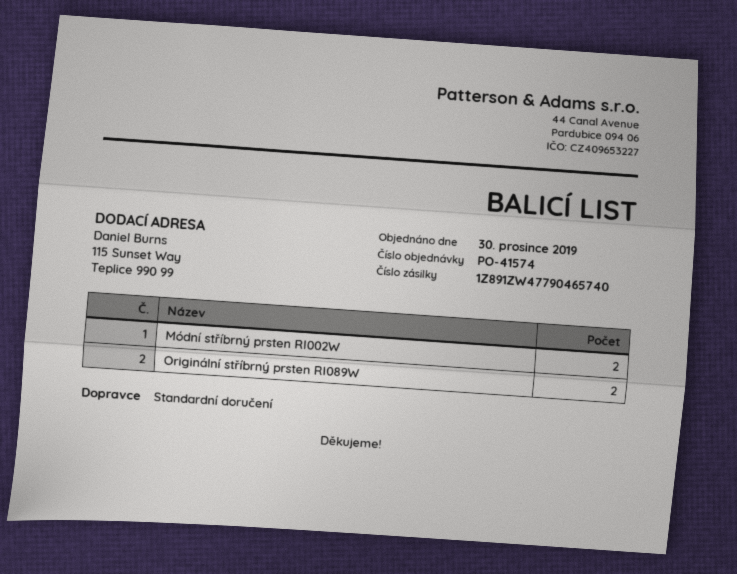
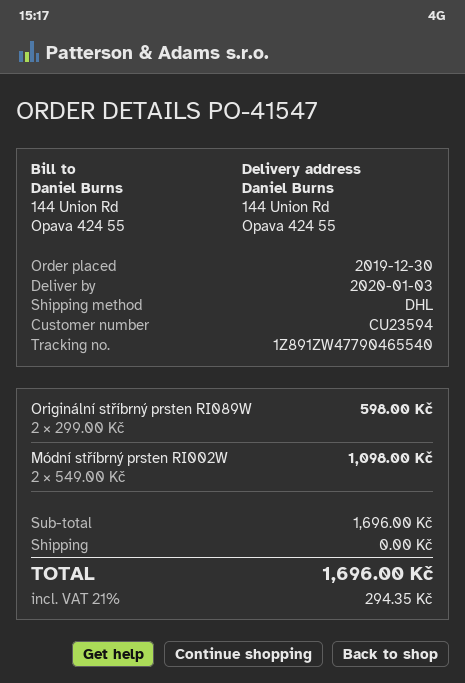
order number: PO-41574 -> PO-41547
shipping method: standard -> DHL
tracking number: 1Z891ZW47790465740 -> 1Z891ZW47790465540
ship to: 115 Sunset Way, Teplice 990 99 -> 144 Union Rd, Opava 424 55

